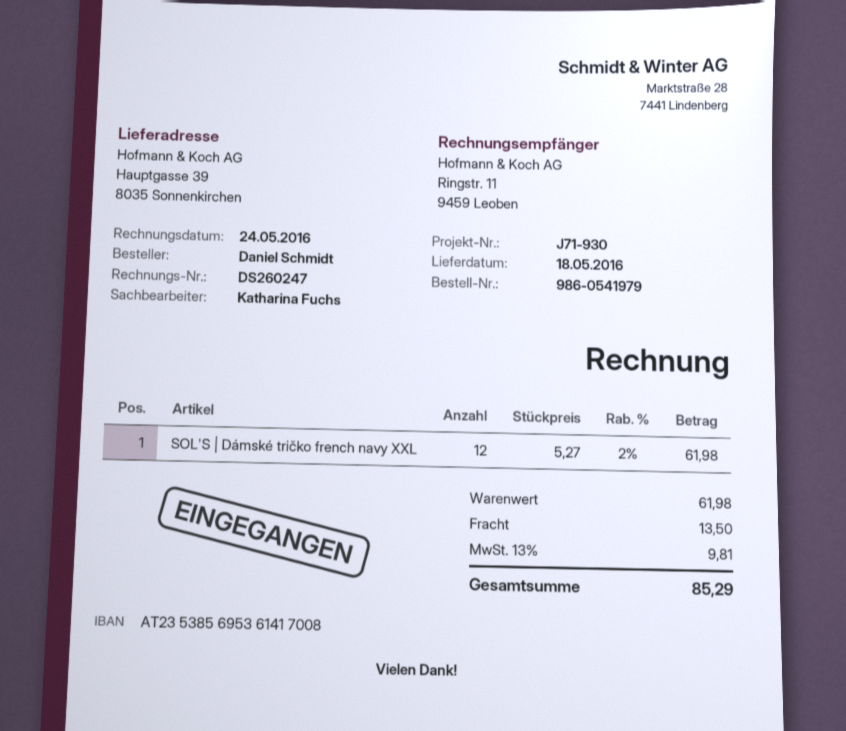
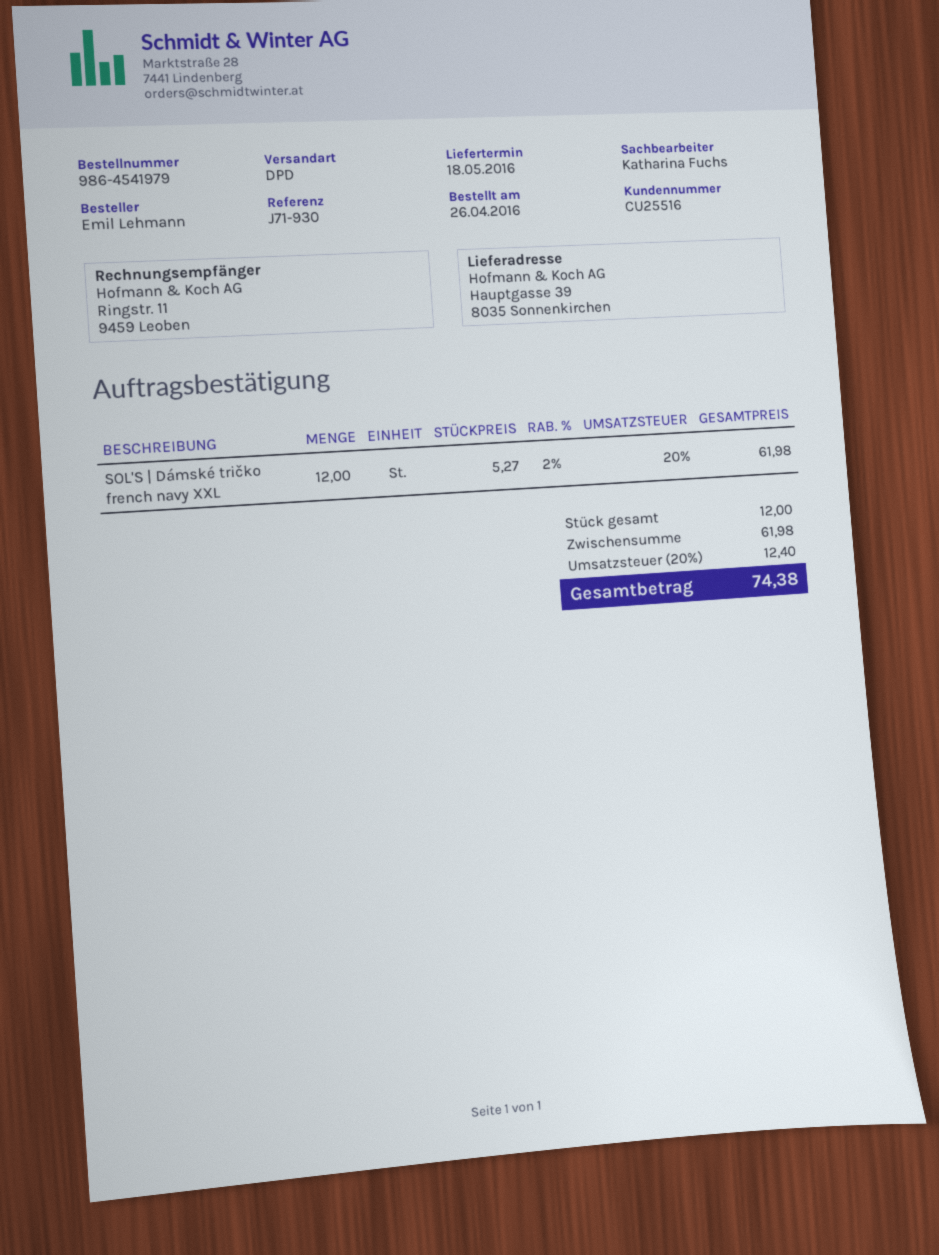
order number: 986-0541979 -> 986-4541979
ordered by: Daniel Schmidt -> Emil Lehmann
shipping: 13.50 -> none
tax: 13% = 9.81 -> 20% = 12.40
total: 85.29 -> 74.38

